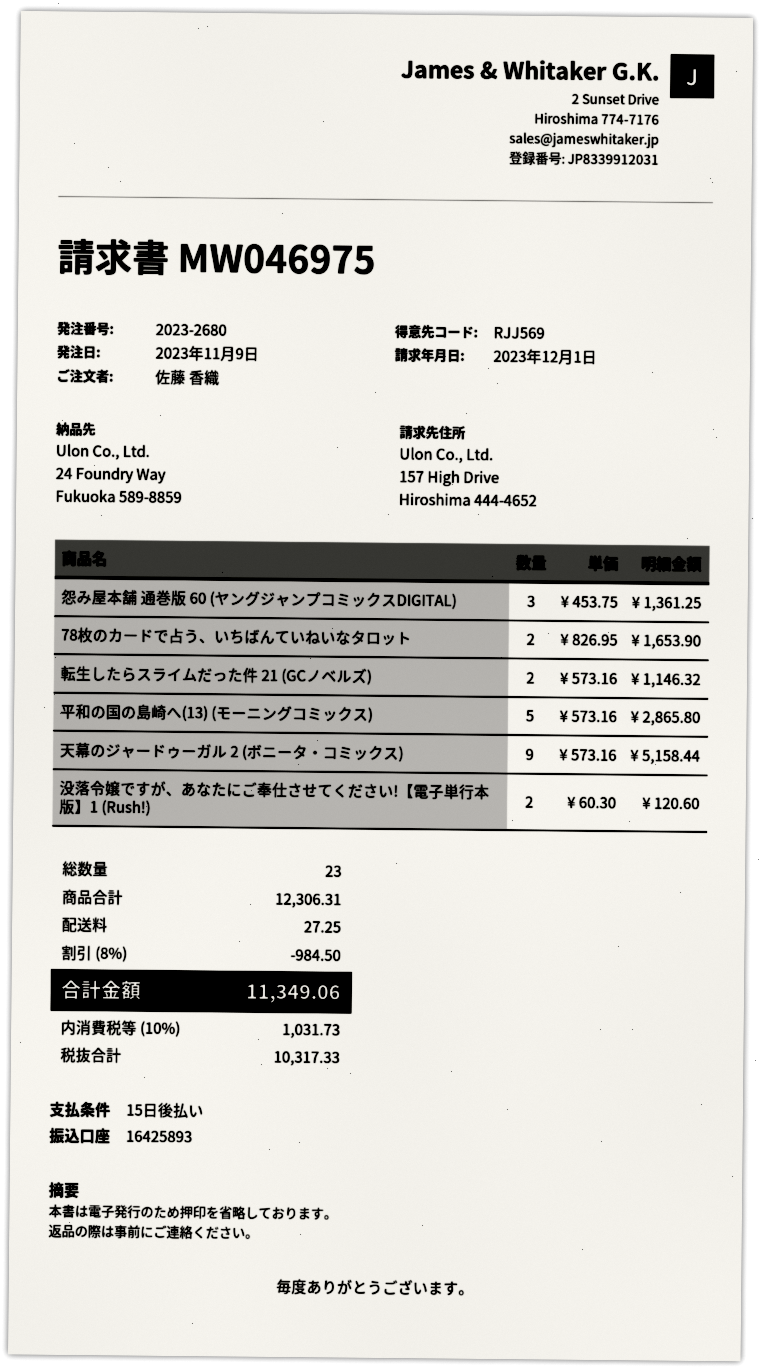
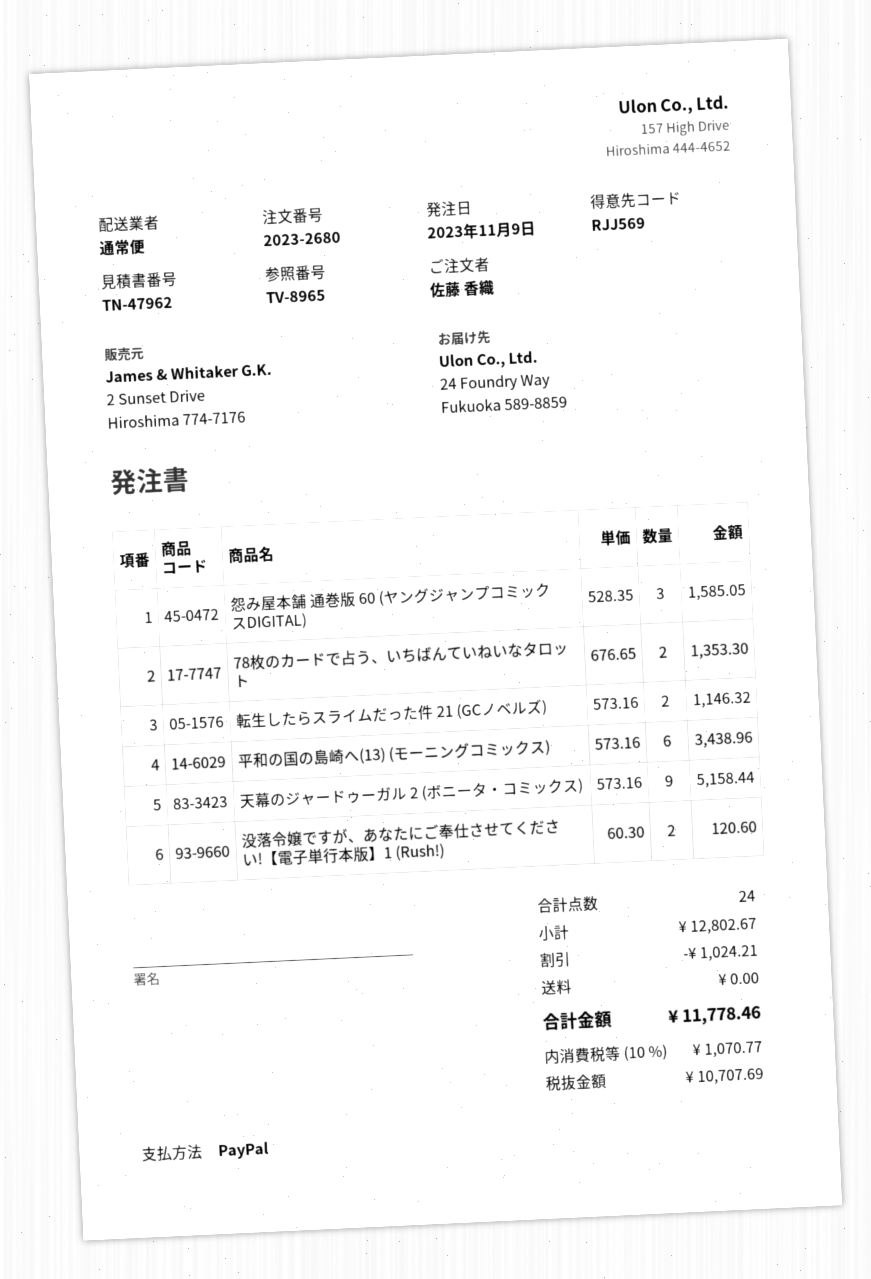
怨み屋本舗 通巻版 60 (ヤングジャンプコミックスDIGITAL): 3 x 453.75 = 1361.25 -> 3 x 528.35 = 1585.05
78枚のカードで占う、いちばんていねいなタロット: 2 x 826.95 = 1653.90 -> 2 x 676.65 = 1353.30
平和の国の島崎へ(13) (モーニングコミックス): 5 x 573.16 = 2865.80 -> 6 x 573.16 = 3438.96
total quantity: 23 -> 24
subtotal: 12306.31 -> 12802.67
discount: 984.50 -> 1024.21
shipping: 27.25 -> 0.00
net: 10317.33 -> 10707.69
tax: 10% = 1031.73 -> 10% = 1070.77
total: 11349.06 -> 11778.46

